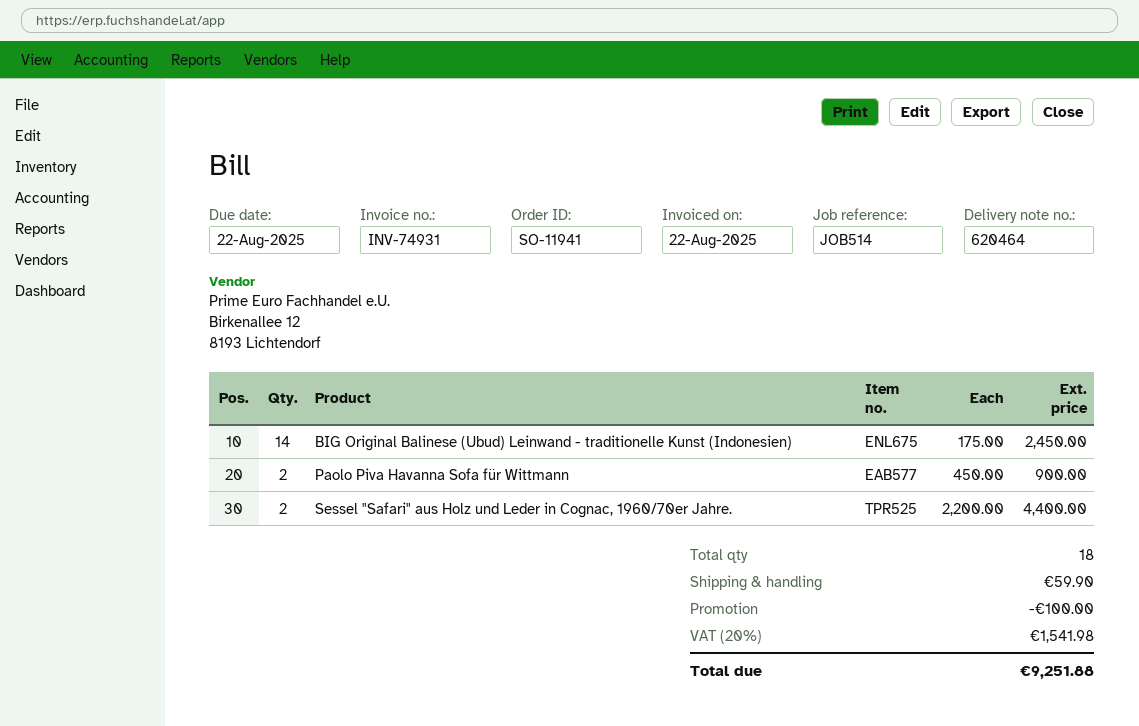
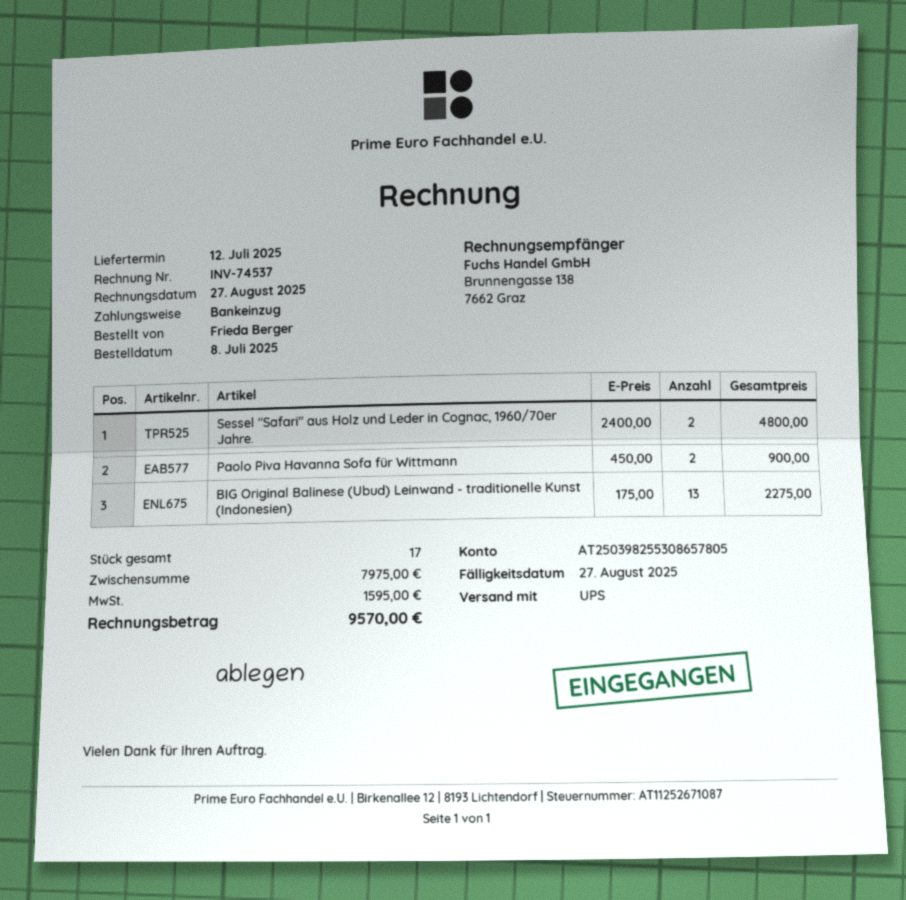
invoice number: INV-74931 -> INV-74537
invoice date: 2025-08-22 -> 2025-08-27
due date: 2025-08-22 -> 2025-08-27
BIG Original Balinese (Ubud) Leinwand - traditionelle Kunst (Indonesien): 14 x 175.00 = 2450.00 -> 13 x 175.00 = 2275.00
Sessel "Safari" aus Holz und Leder in Cognac, 1960/70er Jahre.: 2 x 2200.00 = 4400.00 -> 2 x 2400.00 = 4800.00
total quantity: 18 -> 17
discount: 100.00 -> none
shipping: 59.90 -> none
tax: 1541.98 -> 1595.00
total: 9251.88 -> 9570.00

